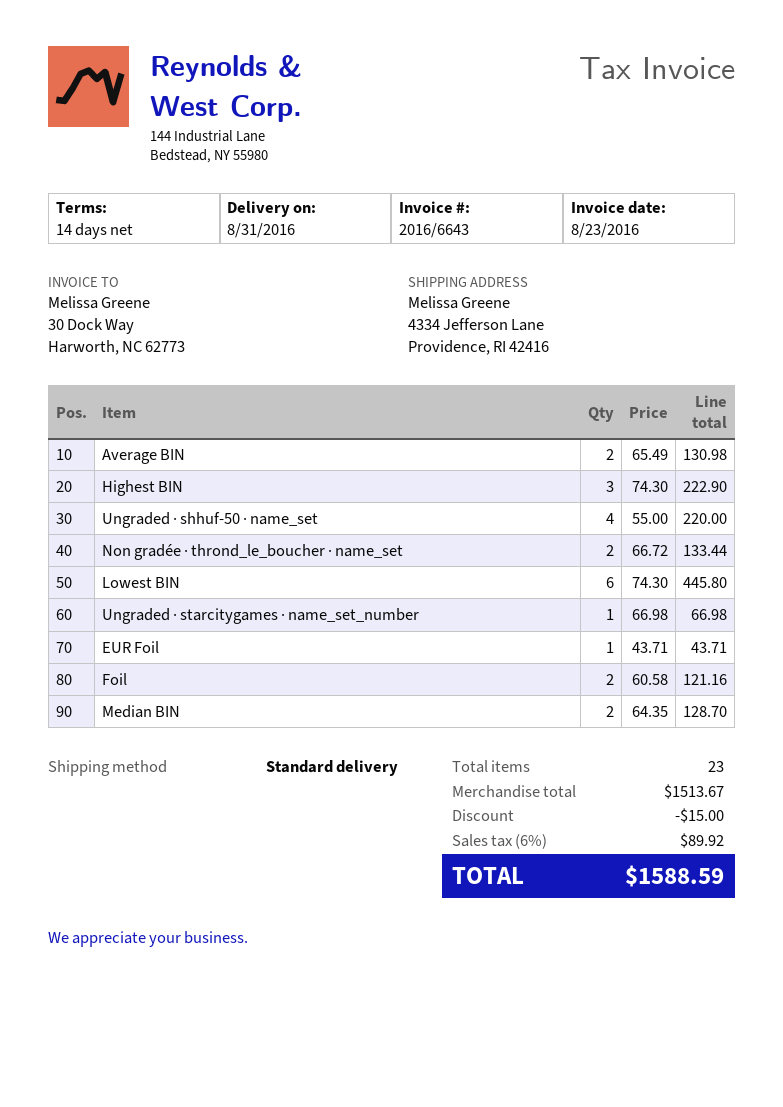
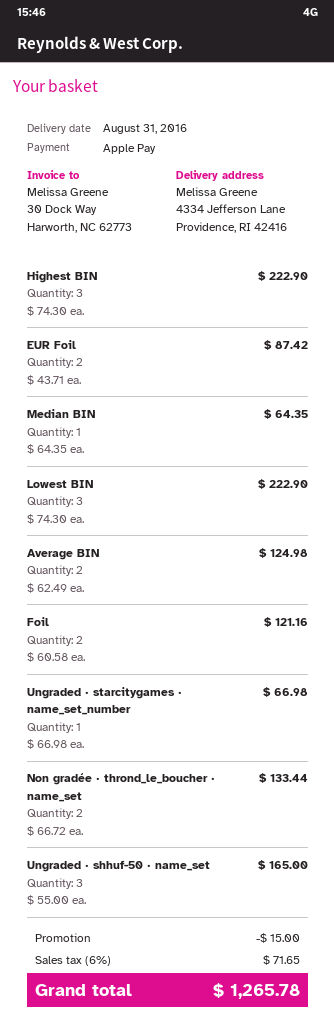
Average BIN: 2 x 65.49 = 130.98 -> 2 x 62.49 = 124.98
Ungraded · shhuf-50 · name_set: 4 x 55.00 = 220.00 -> 3 x 55.00 = 165.00
Lowest BIN: 6 x 74.30 = 445.80 -> 3 x 74.30 = 222.90
EUR Foil: 1 x 43.71 = 43.71 -> 2 x 43.71 = 87.42
Median BIN: 2 x 64.35 = 128.70 -> 1 x 64.35 = 64.35
tax: 6% = 89.92 -> 6% = 71.65
total: 1588.59 -> 1265.78

